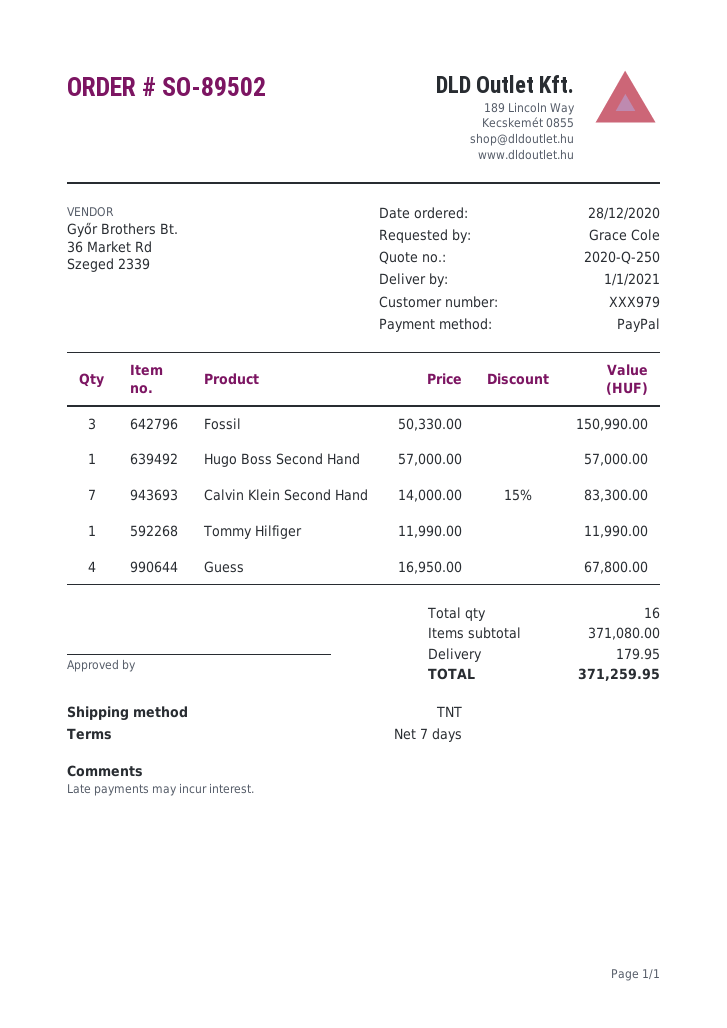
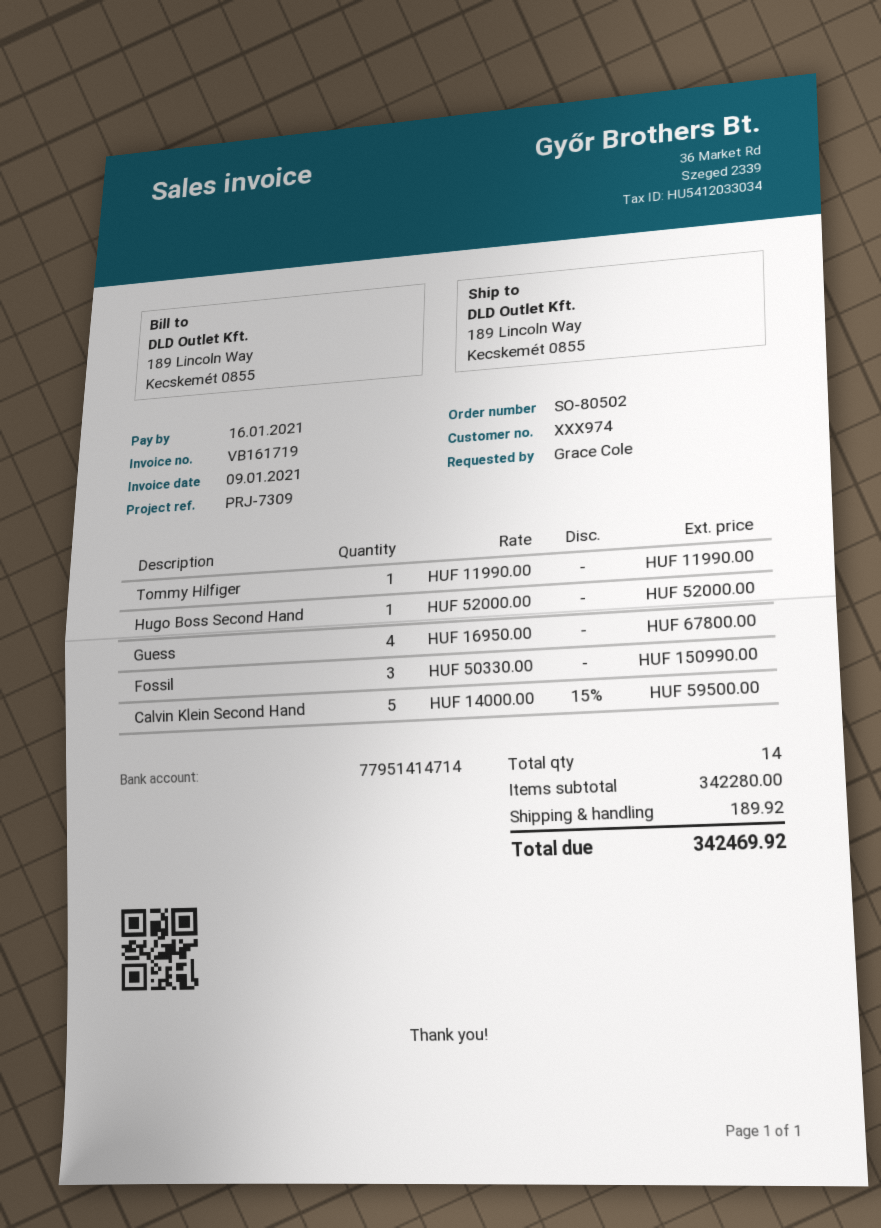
order number: SO-89502 -> SO-80502
customer number: XXX979 -> XXX974
Hugo Boss Second Hand: 1 x 57000.00 = 57000.00 -> 1 x 52000.00 = 52000.00
Calvin Klein Second Hand: 7 x 14000.00 - 15% = 83300.00 -> 5 x 14000.00 - 15% = 59500.00
total quantity: 16 -> 14
subtotal: 371080.00 -> 342280.00
shipping: 179.95 -> 189.92
total: 371259.95 -> 342469.92

